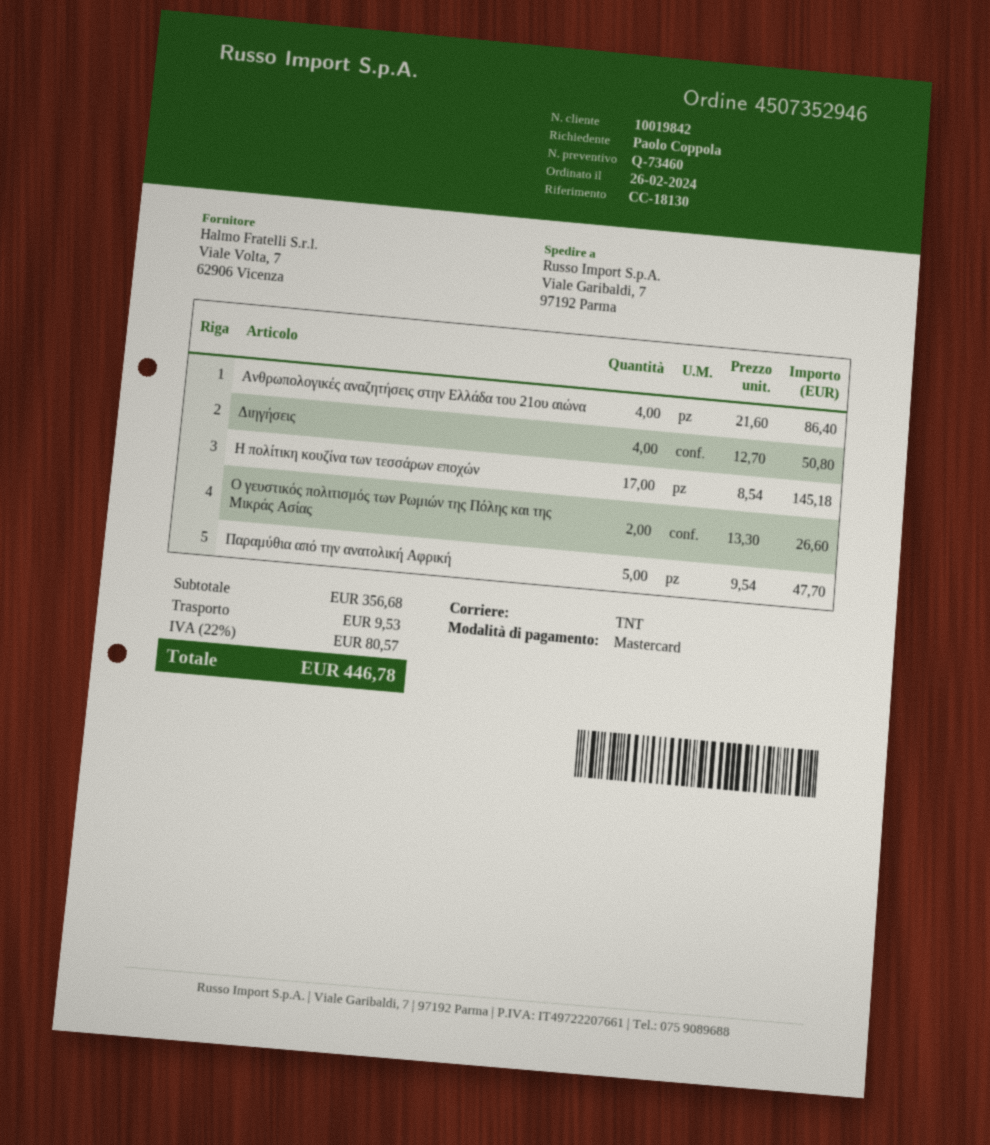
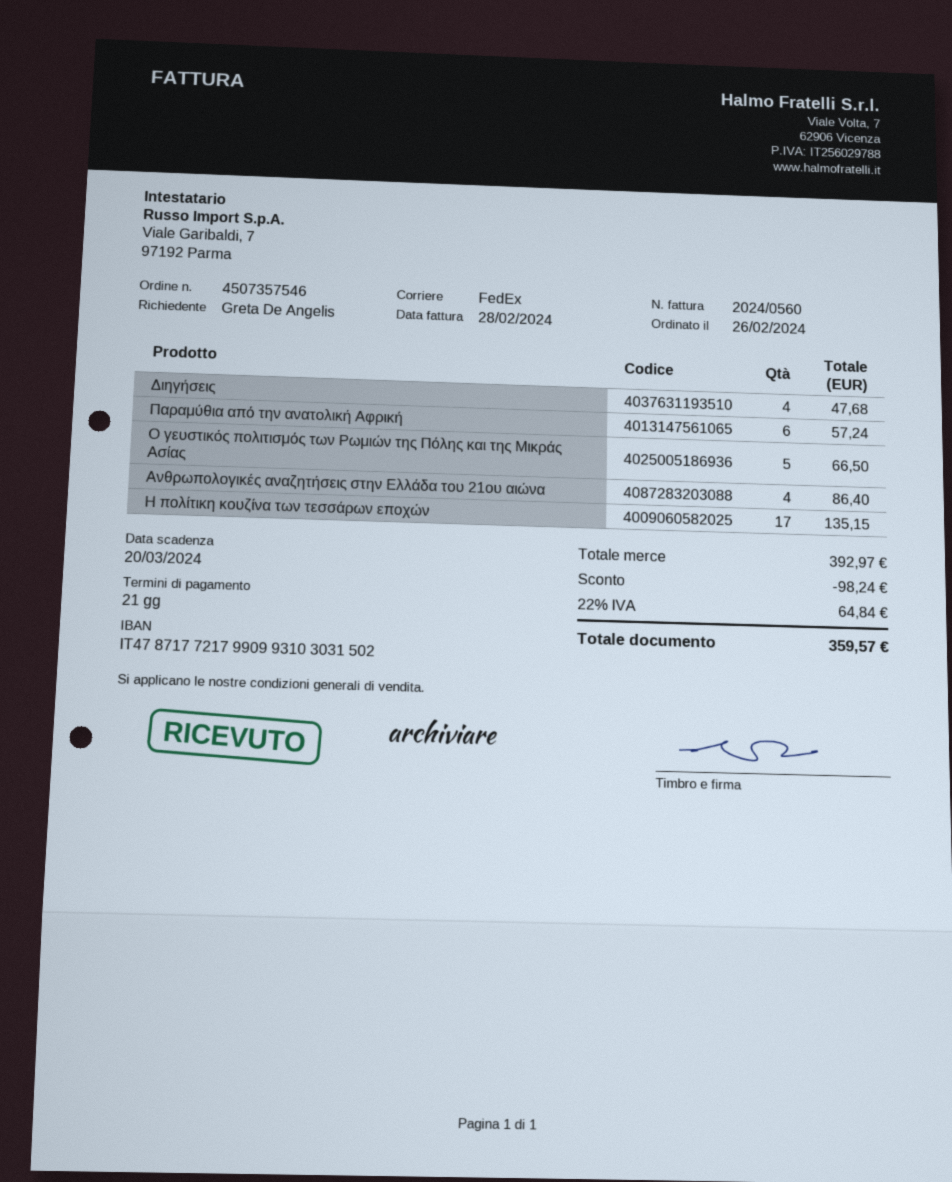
order number: 4507352946 -> 4507357546
ordered by: Paolo Coppola -> Greta De Angelis
shipping method: TNT -> FedEx
Διηγήσεις: 4 for 50.80 -> 4 for 47.68
Η πολίτικη κουζίνα των τεσσάρων εποχών: 17 for 145.18 -> 17 for 135.15
Ο γευστικός πολιτισμός των Ρωμιών της Πόλης και της Μικράς Ασίας: 2 for 26.60 -> 5 for 66.50
Παραμύθια από την ανατολική Αφρική: 5 for 47.70 -> 6 for 57.24
subtotal: 356.68 -> 392.97
discount: none -> 98.24
shipping: 9.53 -> none
tax: 22% = 80.57 -> 22% = 64.84
total: 446.78 -> 359.57

